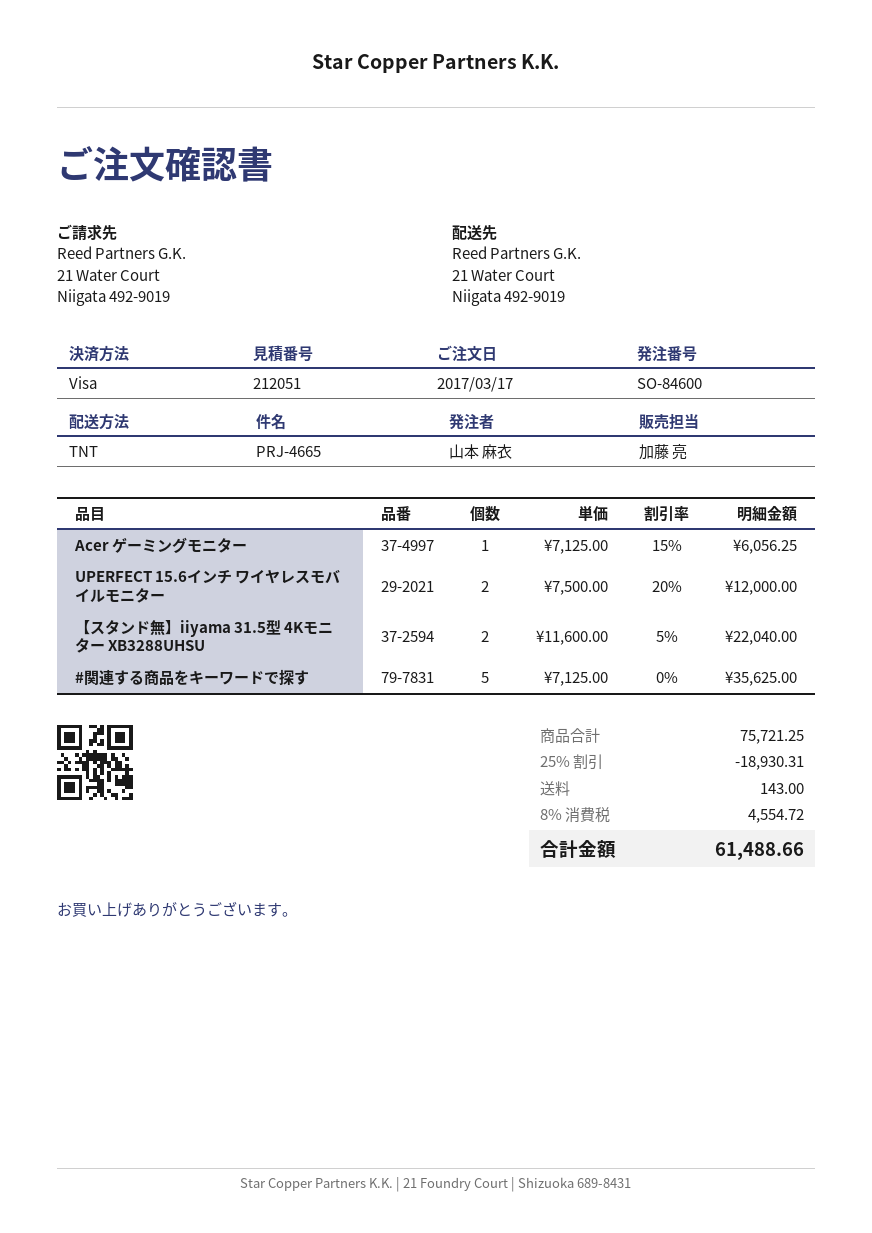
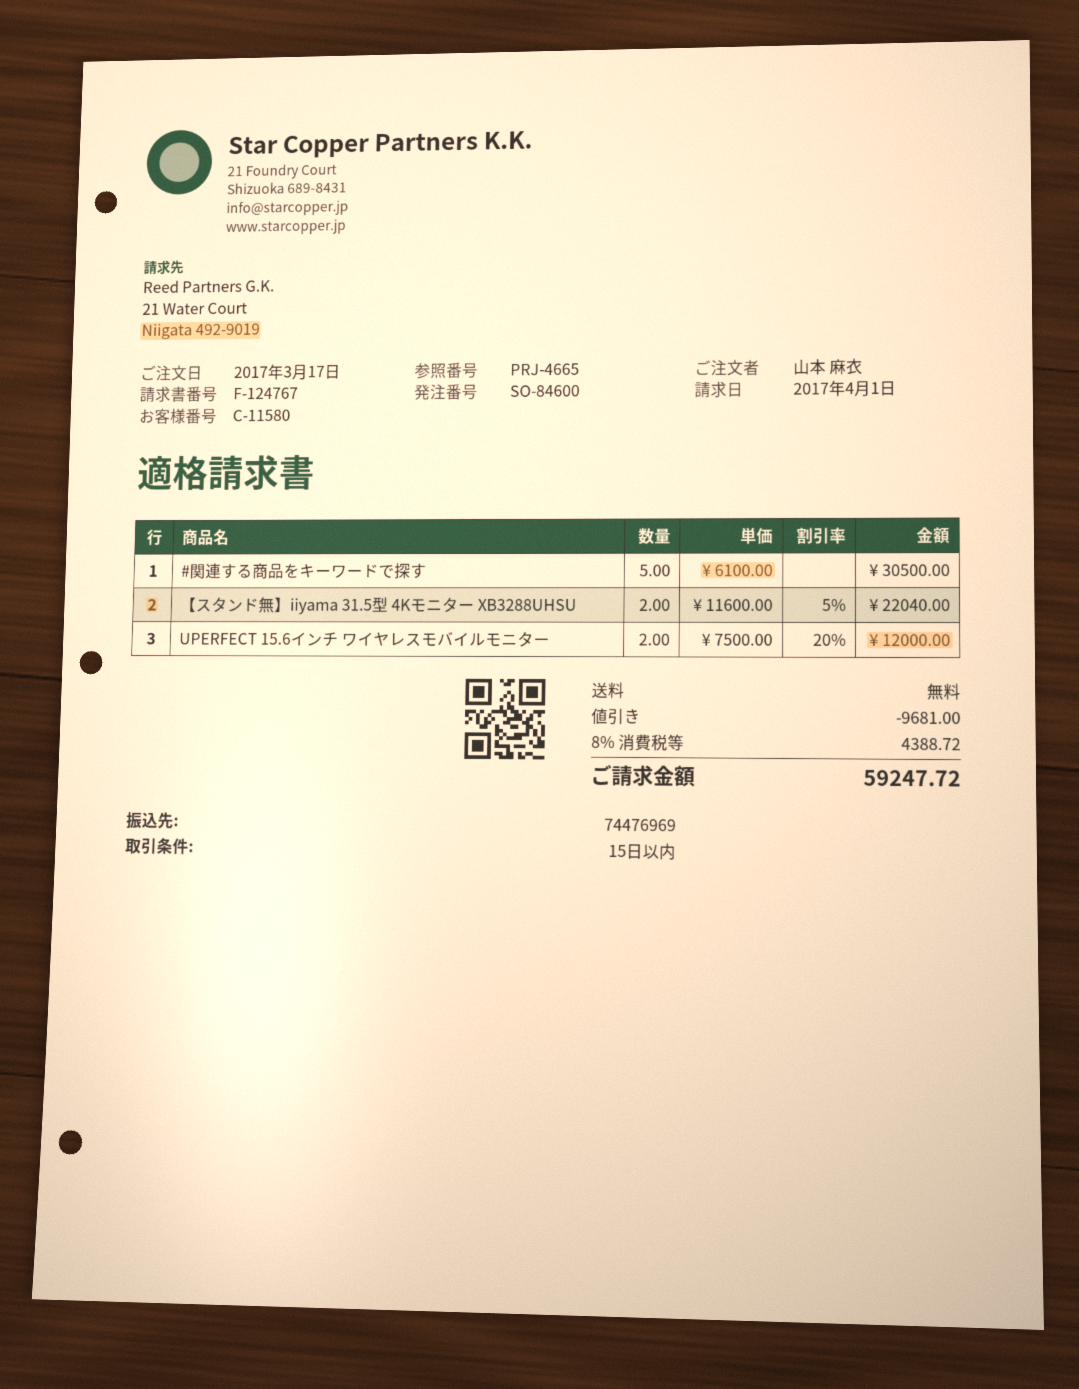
Acer ゲーミングモニター: 1 x 7125.00 - 15% = 6056.25 -> none
#関連する商品をキーワードで探す: 5 x 7125.00 = 35625.00 -> 5 x 6100.00 = 30500.00
discount: 18930.31 -> 9681.00
shipping: 143.00 -> 0.00
tax: 8% = 4554.72 -> 8% = 4388.72
total: 61488.66 -> 59247.72

